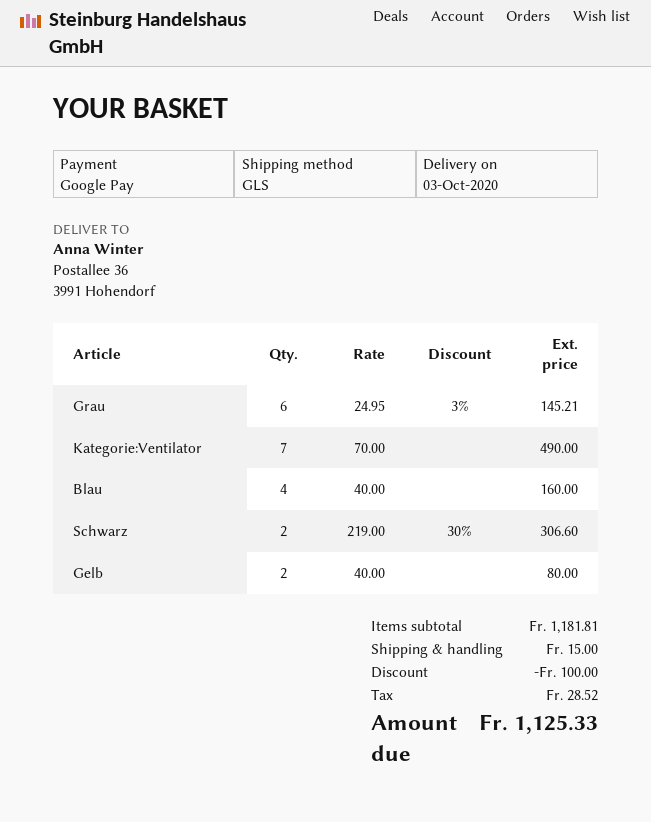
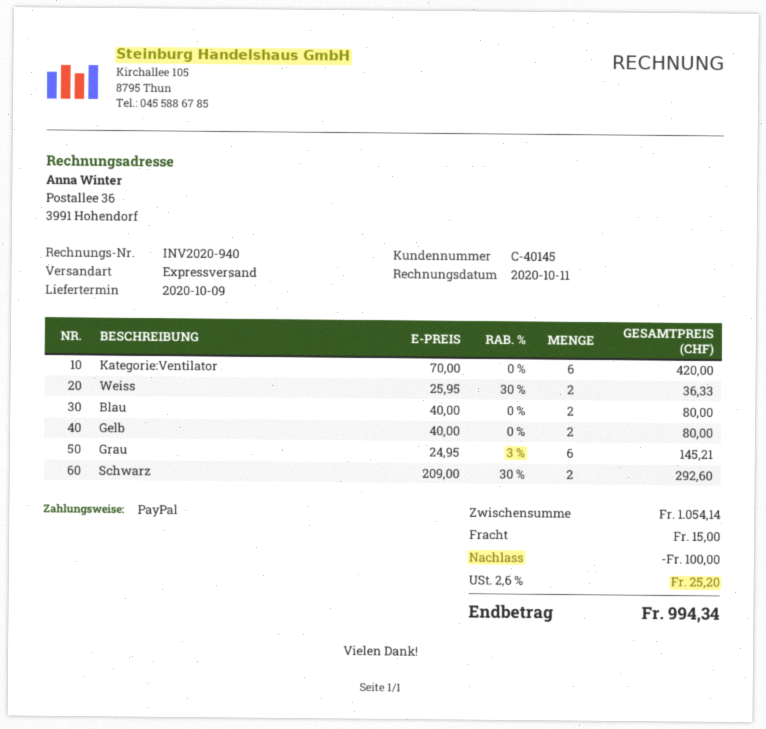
delivery date: 2020-10-03 -> 2020-10-09
payment method: Google Pay -> PayPal
shipping method: GLS -> express
Kategorie:Ventilator: 7 x 70.00 = 490.00 -> 6 x 70.00 = 420.00
Blau: 4 x 40.00 = 160.00 -> 2 x 40.00 = 80.00
Schwarz: 2 x 219.00 - 30% = 306.60 -> 2 x 209.00 - 30% = 292.60
Weiss: none -> 2 x 25.95 - 30% = 36.33
subtotal: 1181.81 -> 1054.14
tax: 28.52 -> 25.20
total: 1125.33 -> 994.34

